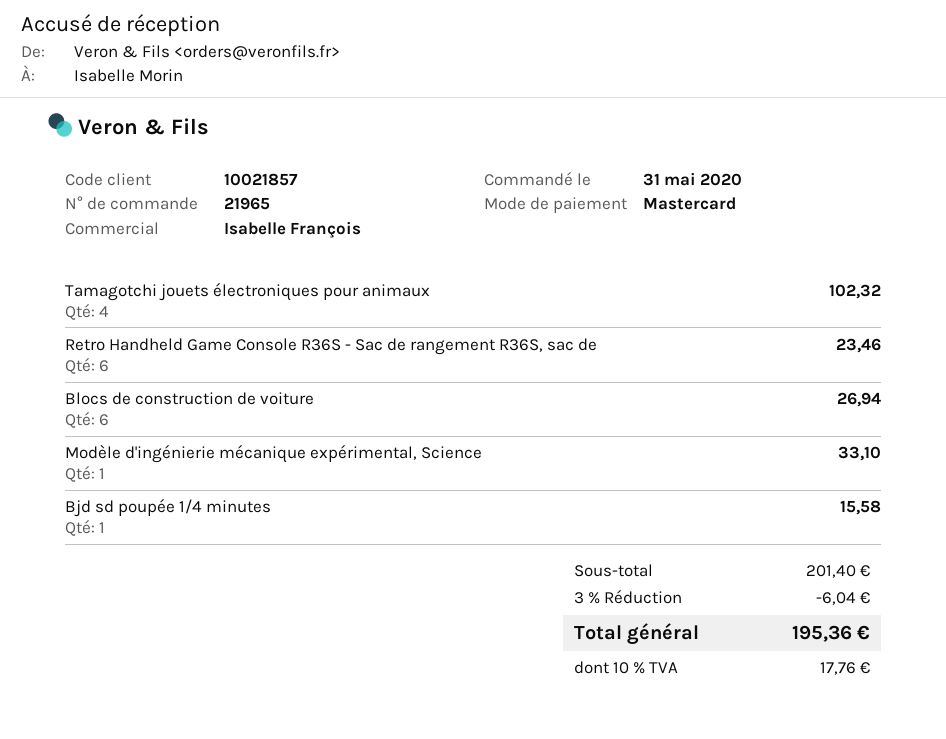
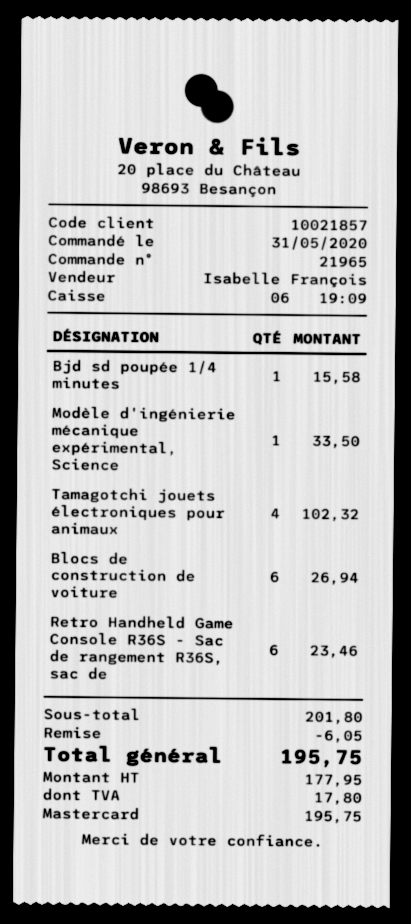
Modèle d'ingénierie mécanique expérimental, Science: 1 for 33.10 -> 1 for 33.50
subtotal: 201.40 -> 201.80
discount: 6.04 -> 6.05
tax: 17.76 -> 17.80
total: 195.36 -> 195.75

